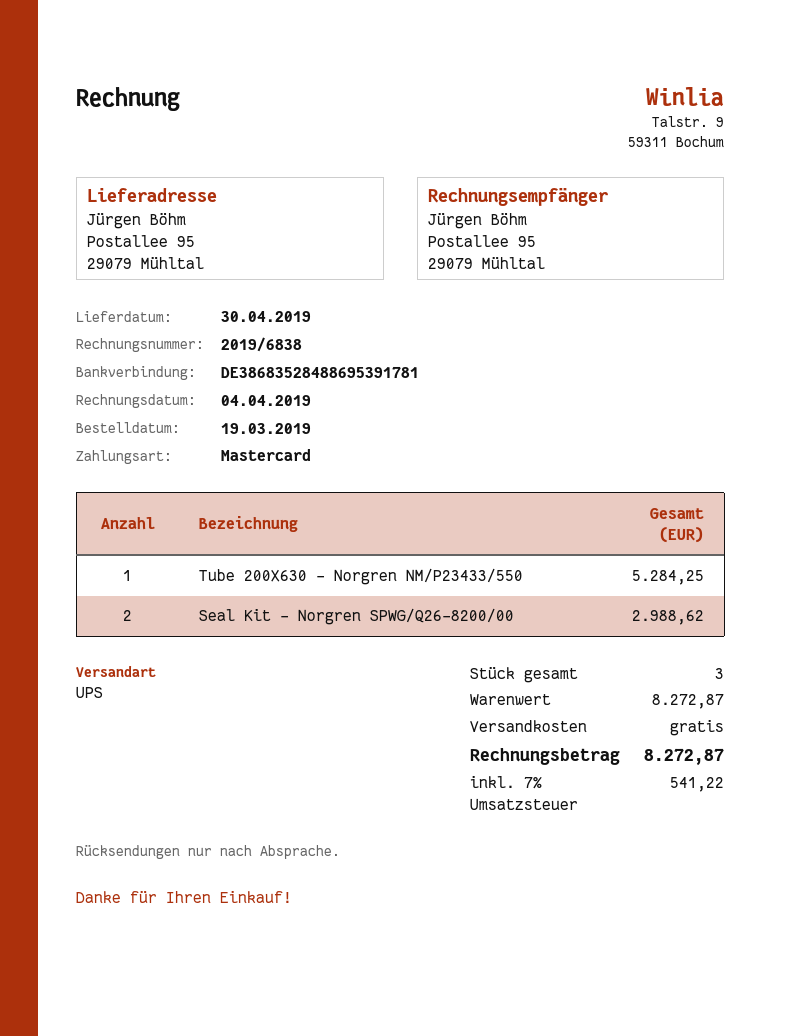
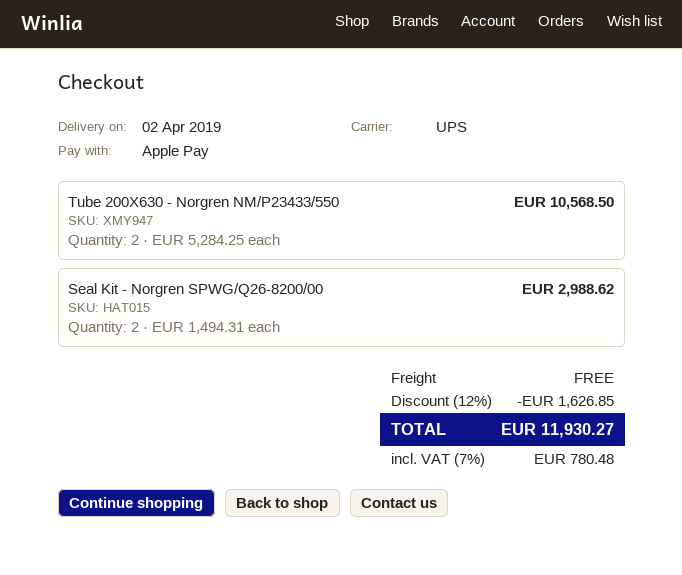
delivery date: 2019-04-30 -> 2019-04-02
payment method: Mastercard -> Apple Pay
Tube 200X630 - Norgren NM/P23433/550: 1 for 5284.25 -> 2 for 10568.50
discount: none -> 12% = 1626.85
tax: 7% = 541.22 -> 7% = 780.48
total: 8272.87 -> 11930.27

